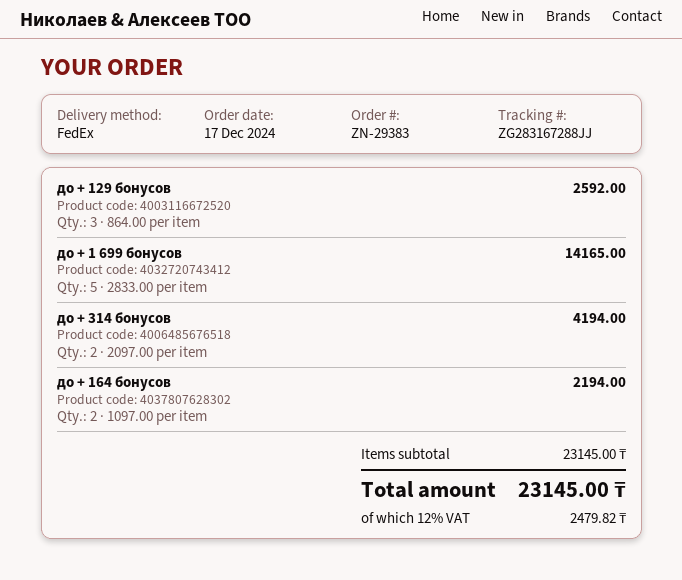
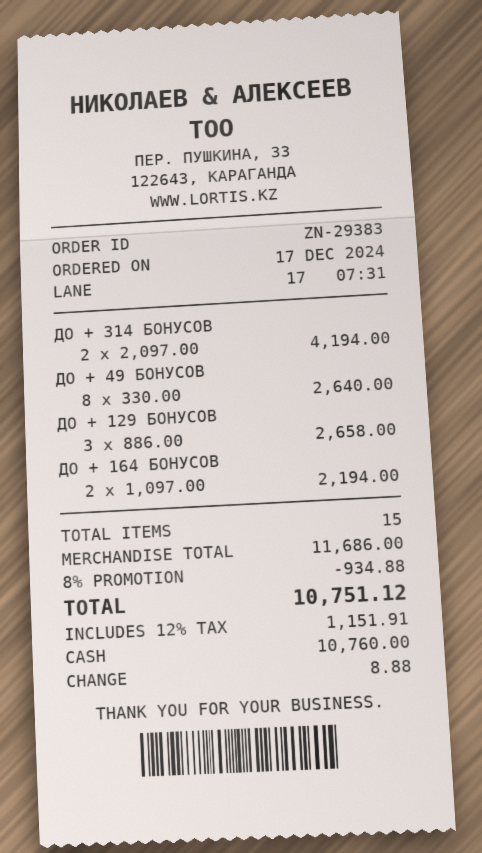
до + 129 бонусов: 3 x 864.00 = 2592.00 -> 3 x 886.00 = 2658.00
до + 1 699 бонусов: 5 x 2833.00 = 14165.00 -> none
ДО + 49 БОНУСОВ: none -> 8 x 330.00 = 2640.00
subtotal: 23145.00 -> 11686.00
discount: none -> 8% = 934.88
tax: 12% = 2479.82 -> 12% = 1151.91
total: 23145.00 -> 10751.12

